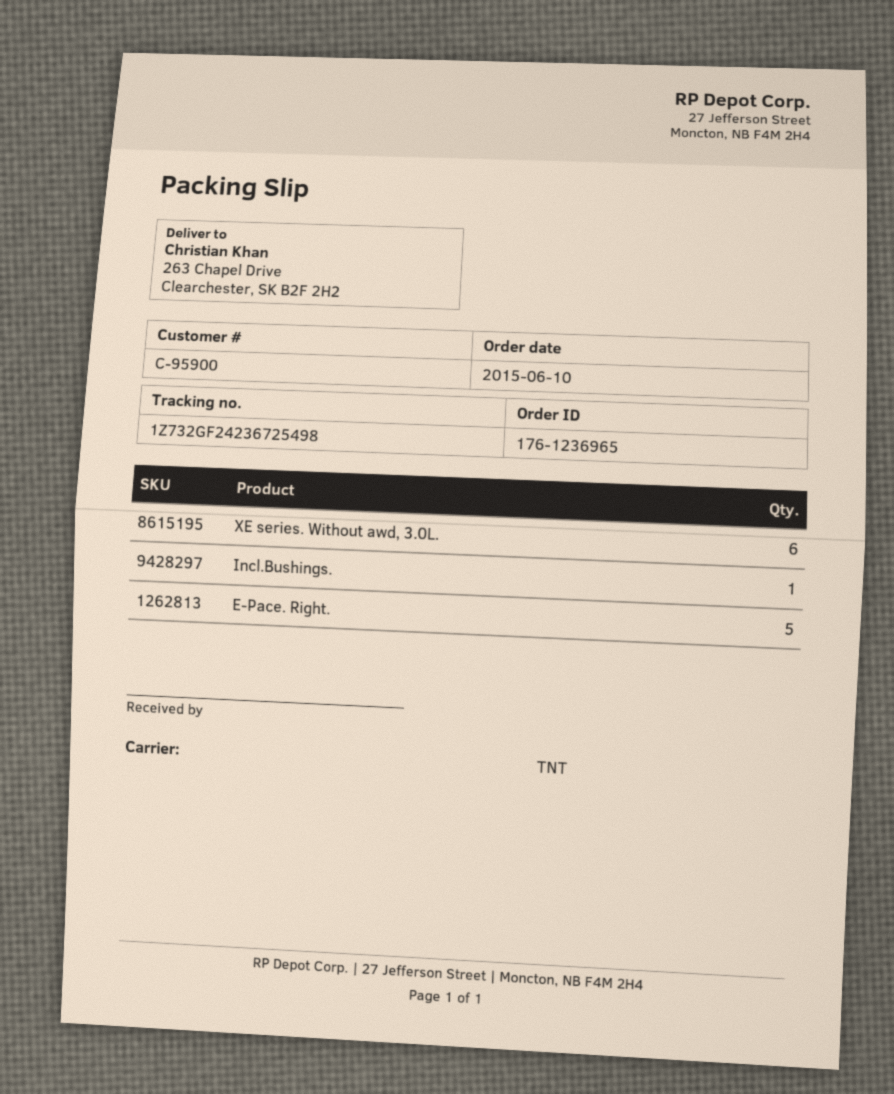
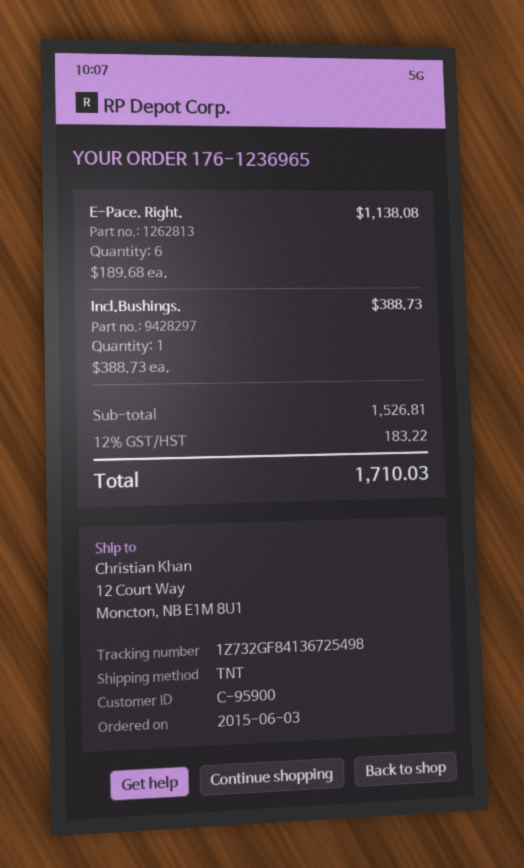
order date: 2015-06-10 -> 2015-06-03
tracking number: 1Z732GF24236725498 -> 1Z732GF84136725498
ship to: 263 Chapel Drive, Clearchester, SK B2F 2H2 -> 12 Court Way, Moncton, NB E1M 8U1
XE series. Without awd, 3.0L.: 6 -> none
E-Pace. Right.: 5 -> 6

